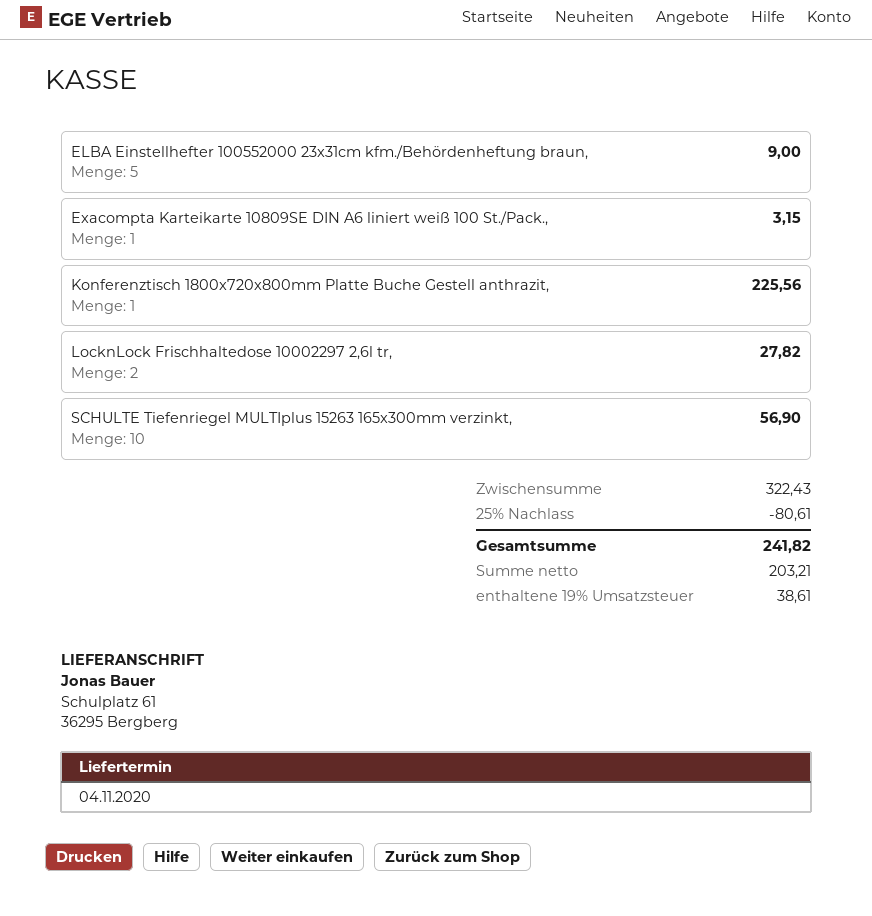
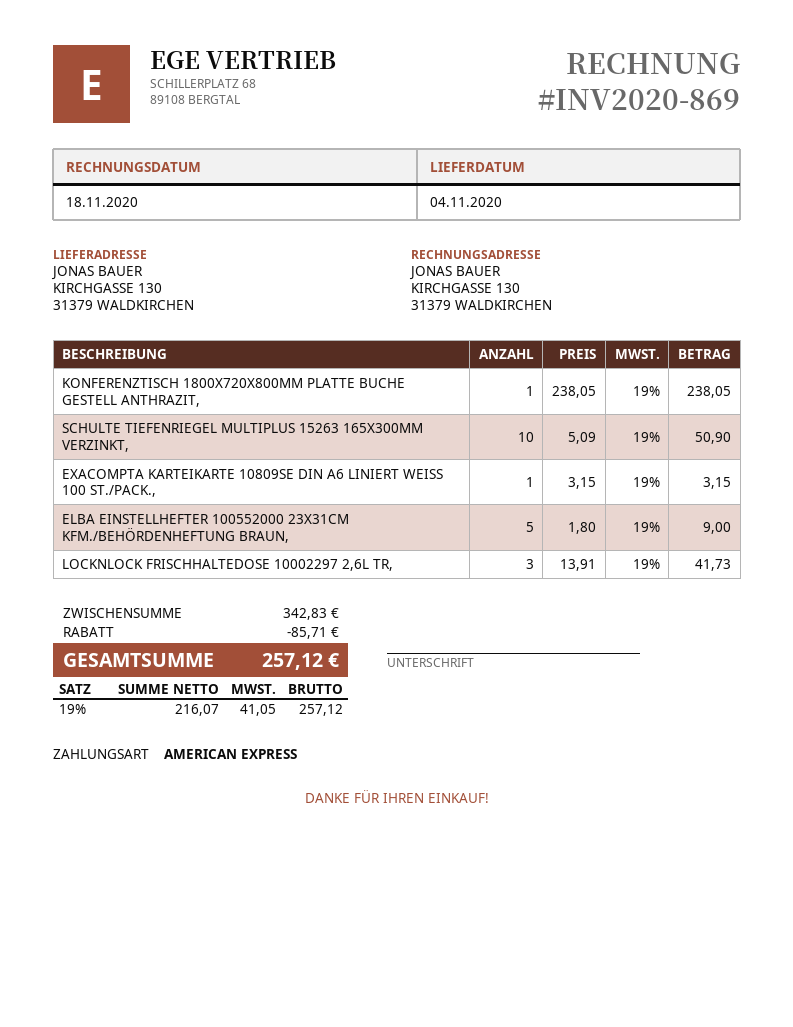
ship to: Schulplatz 61, 36295 Bergberg -> KIRCHGASSE 130, 31379 WALDKIRCHEN
Konferenztisch 1800x720x800mm Platte Buche Gestell anthrazit,: 1 for 225.56 -> 1 for 238.05
LocknLock Frischhaltedose 10002297 2,6l tr,: 2 for 27.82 -> 3 for 41.73
SCHULTE Tiefenriegel MULTIplus 15263 165x300mm verzinkt,: 10 for 56.90 -> 10 for 50.90
subtotal: 322.43 -> 342.83
discount: 80.61 -> 85.71
net: 203.21 -> 216.07
tax: 19% = 38.61 -> 19% = 41.05
total: 241.82 -> 257.12

